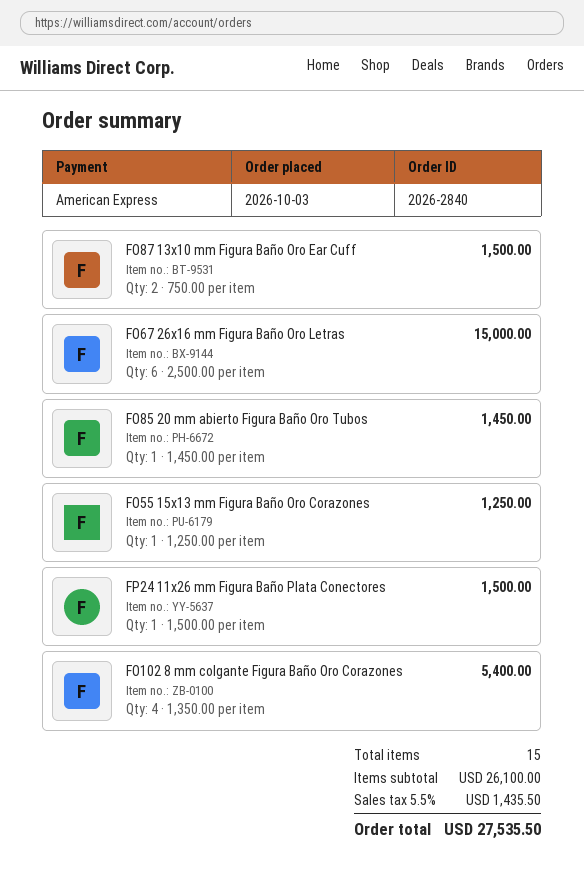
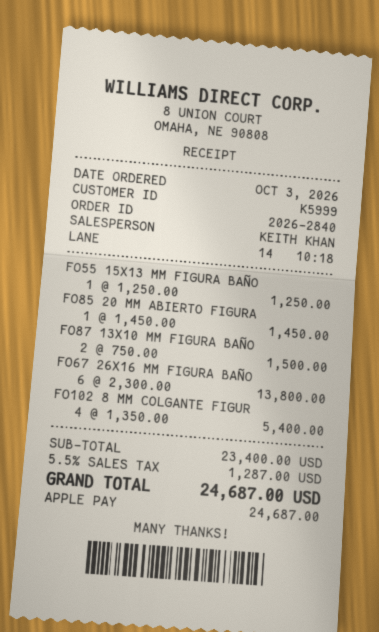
payment method: American Express -> Apple Pay
FO67 26x16 mm Figura Baño Oro Letras: 6 x 2500.00 = 15000.00 -> 6 x 2300.00 = 13800.00
FP24 11x26 mm Figura Baño Plata Conectores: 1 x 1500.00 = 1500.00 -> none
subtotal: 26100.00 -> 23400.00
tax: 5.5% = 1435.50 -> 5.5% = 1287.00
total: 27535.50 -> 24687.00

